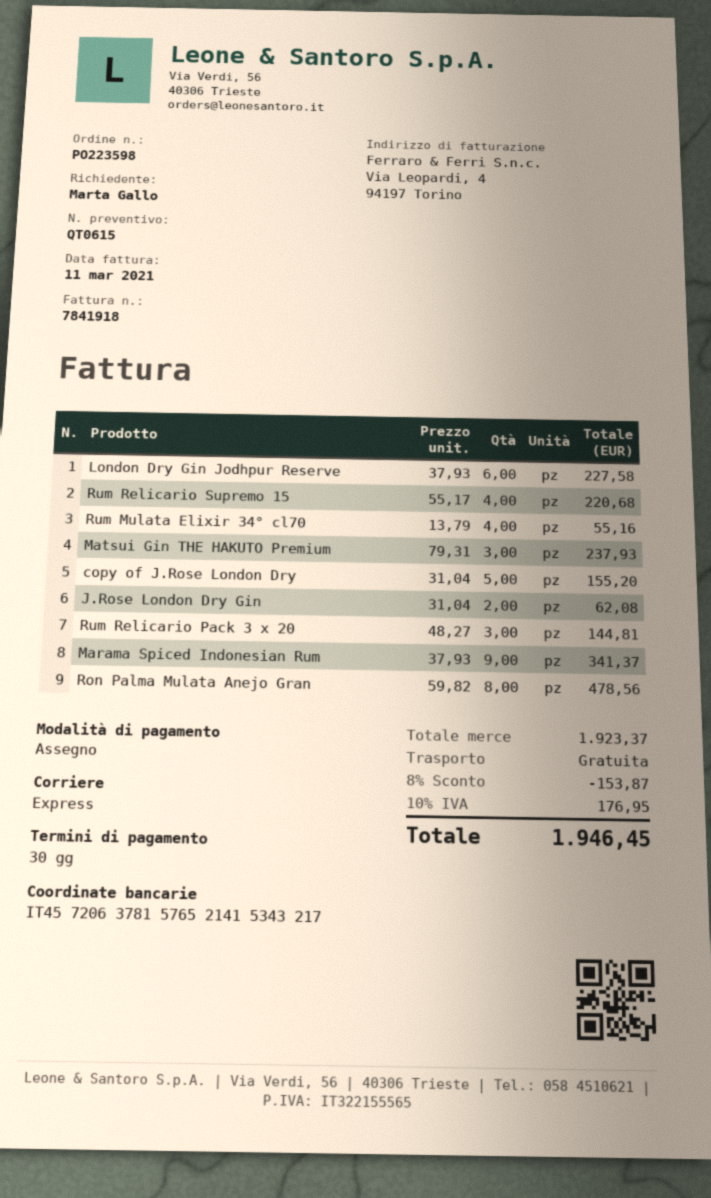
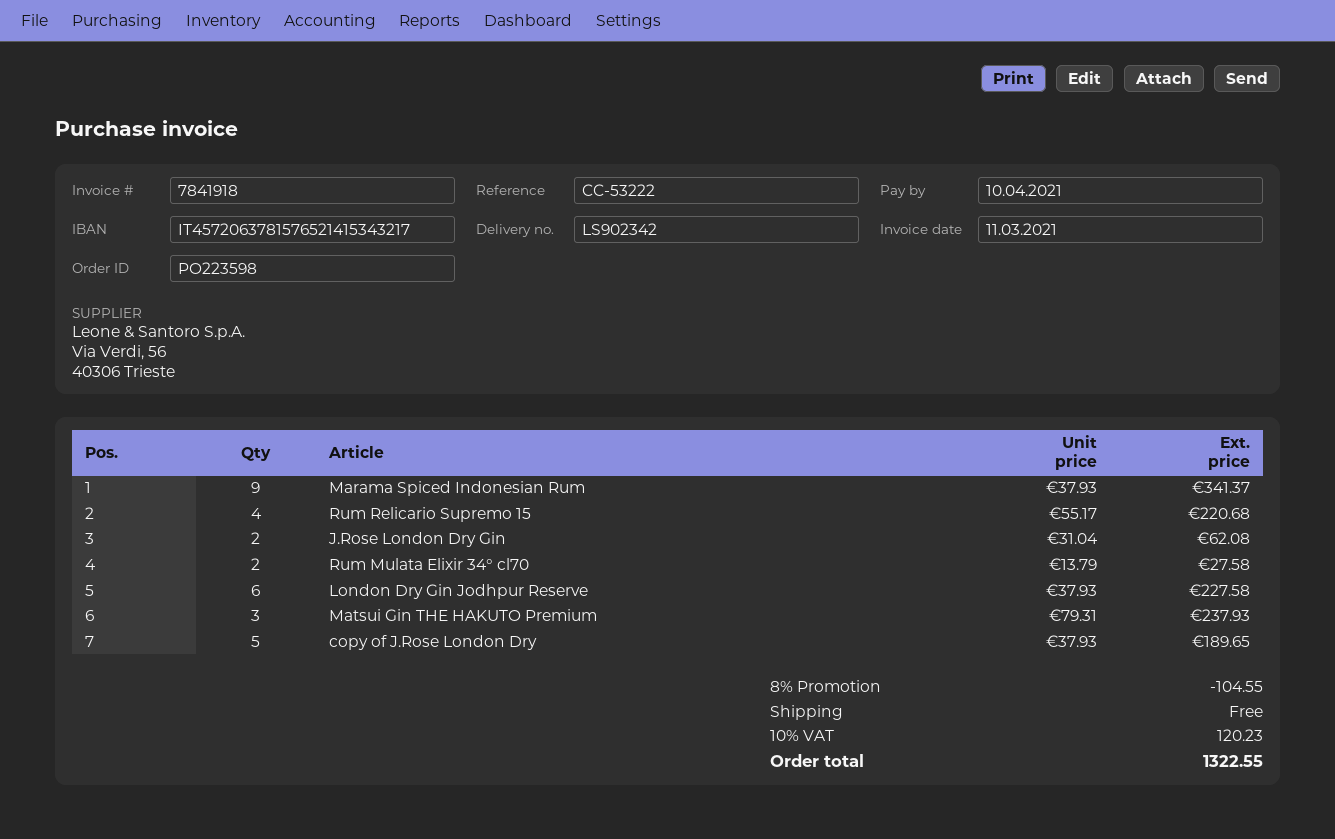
Rum Mulata Elixir 34° cl70: 4 x 13.79 = 55.16 -> 2 x 13.79 = 27.58
copy of J.Rose London Dry: 5 x 31.04 = 155.20 -> 5 x 37.93 = 189.65
Rum Relicario Pack 3 x 20: 3 x 48.27 = 144.81 -> none
Ron Palma Mulata Anejo Gran: 8 x 59.82 = 478.56 -> none
discount: 8% = 153.87 -> 8% = 104.55
tax: 10% = 176.95 -> 10% = 120.23
total: 1946.45 -> 1322.55

